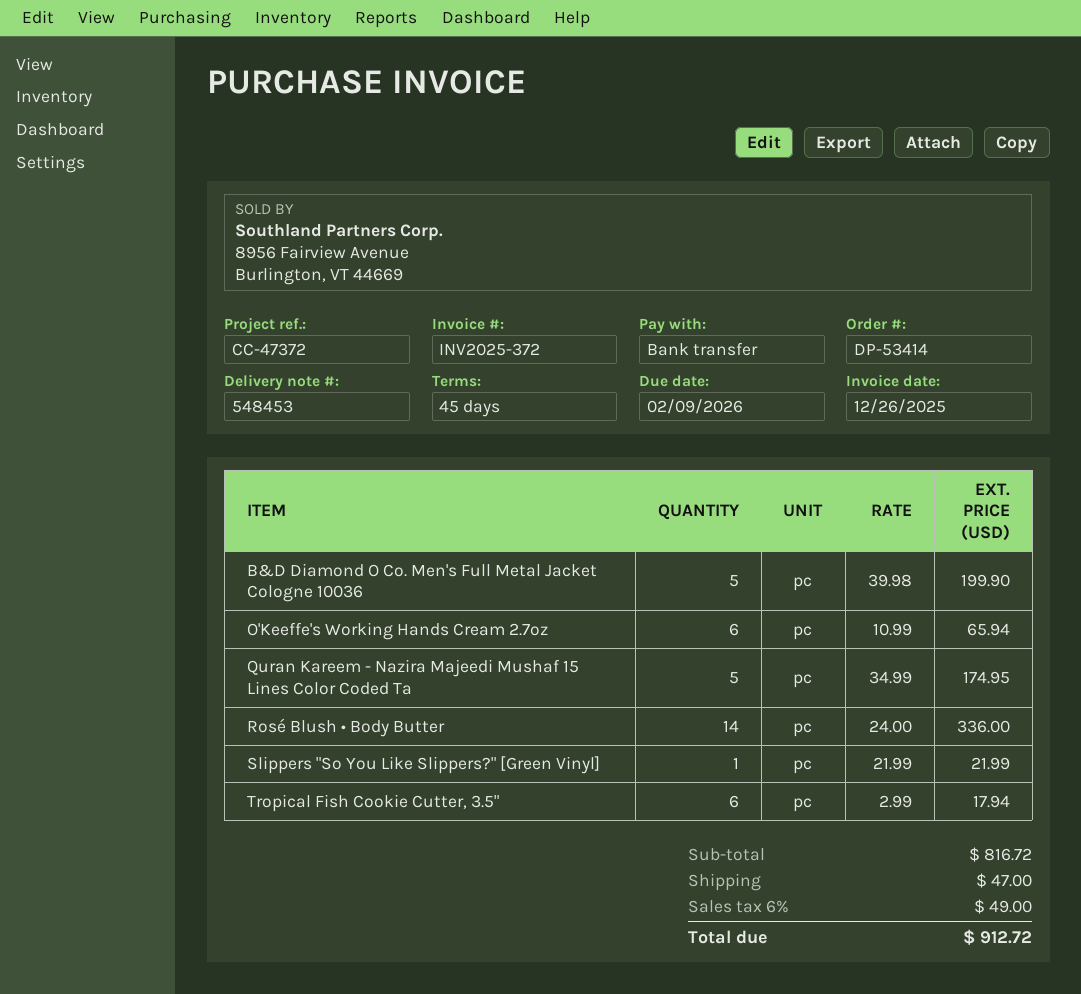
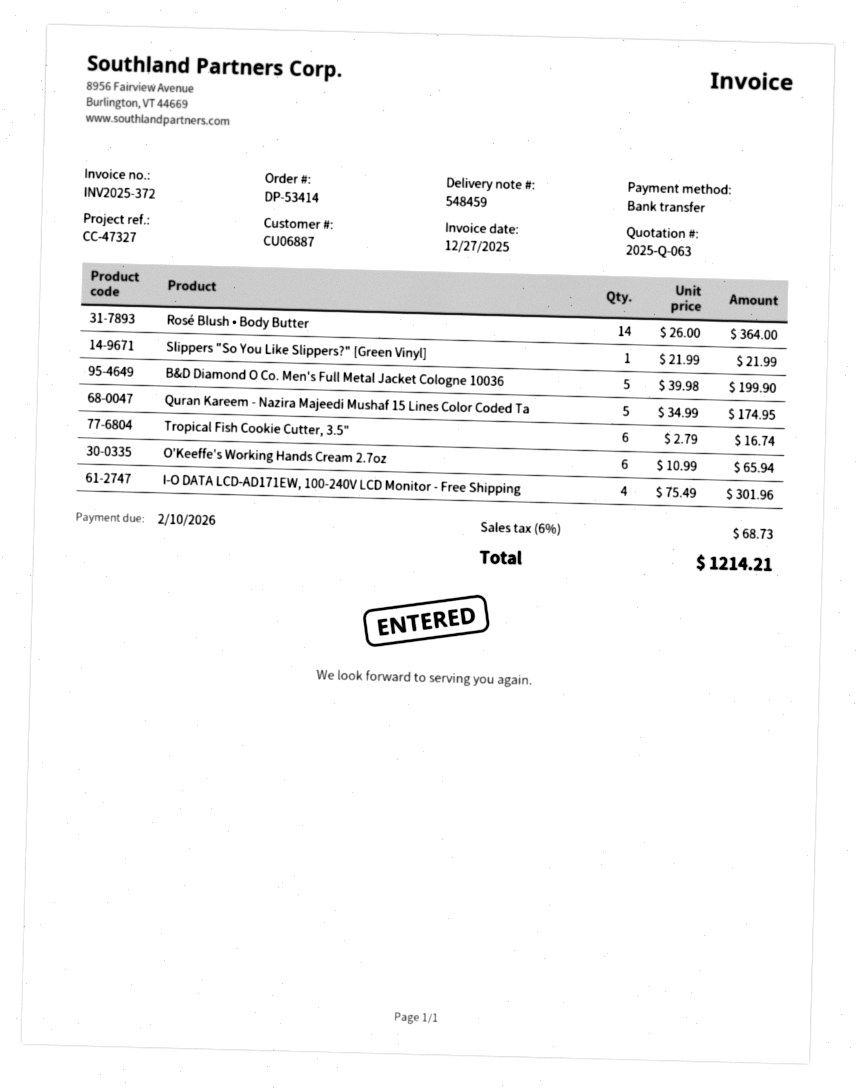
delivery note number: 548453 -> 548459
invoice date: 2025-12-26 -> 2025-12-27
due date: 2026-02-09 -> 2026-02-10
reference: CC-47372 -> CC-47327
Rosé Blush • Body Butter: 14 x 24.00 = 336.00 -> 14 x 26.00 = 364.00
Tropical Fish Cookie Cutter, 3.5": 6 x 2.99 = 17.94 -> 6 x 2.79 = 16.74
I-O DATA LCD-AD171EW, 100-240V LCD Monitor - Free Shipping: none -> 4 x 75.49 = 301.96
shipping: 47.00 -> none
tax: 6% = 49.00 -> 6% = 68.73
total: 912.72 -> 1214.21

